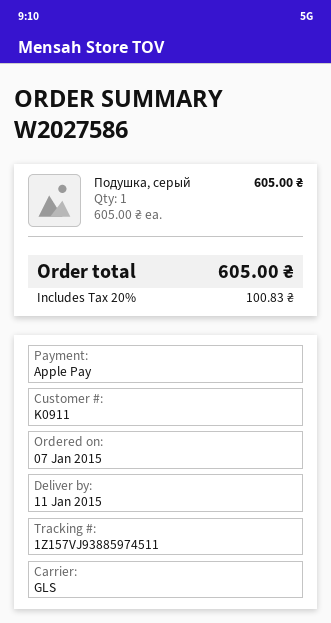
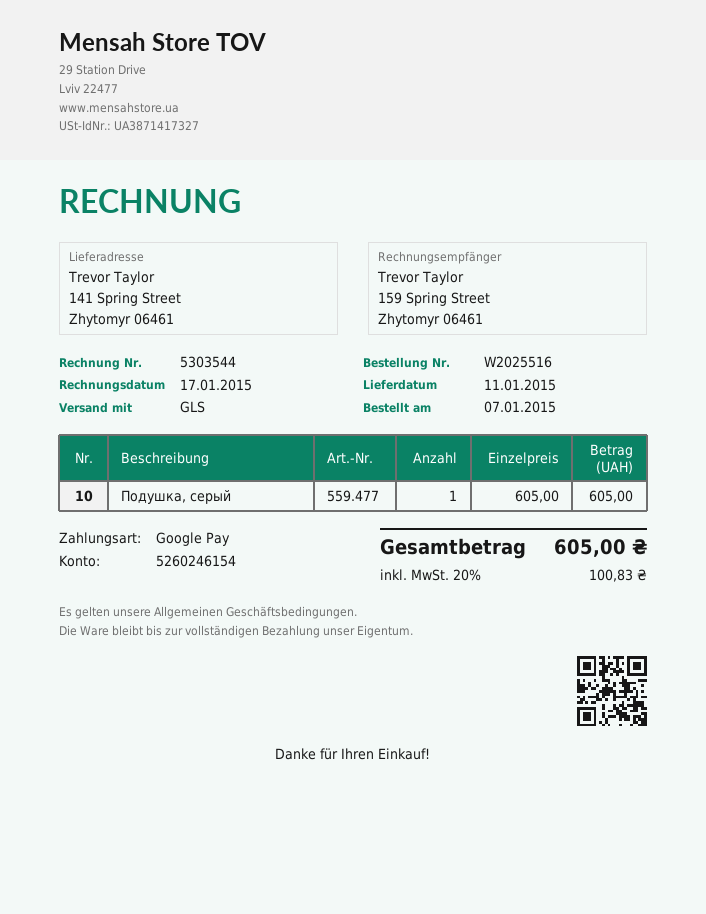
order number: W2027586 -> W2025516
payment method: Apple Pay -> Google Pay

